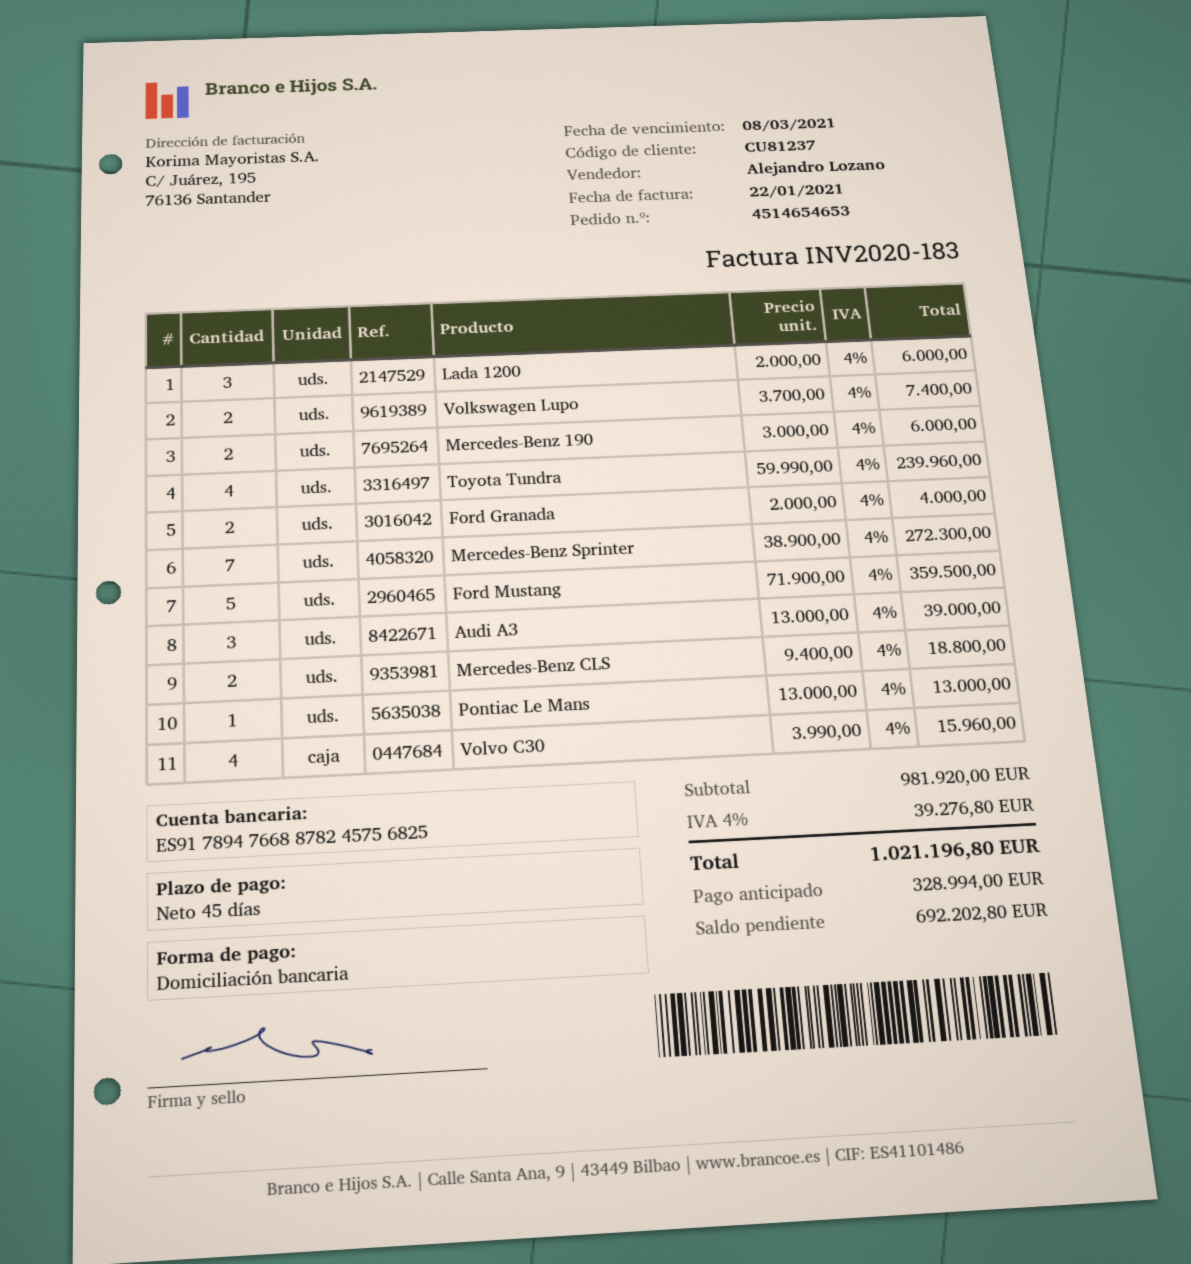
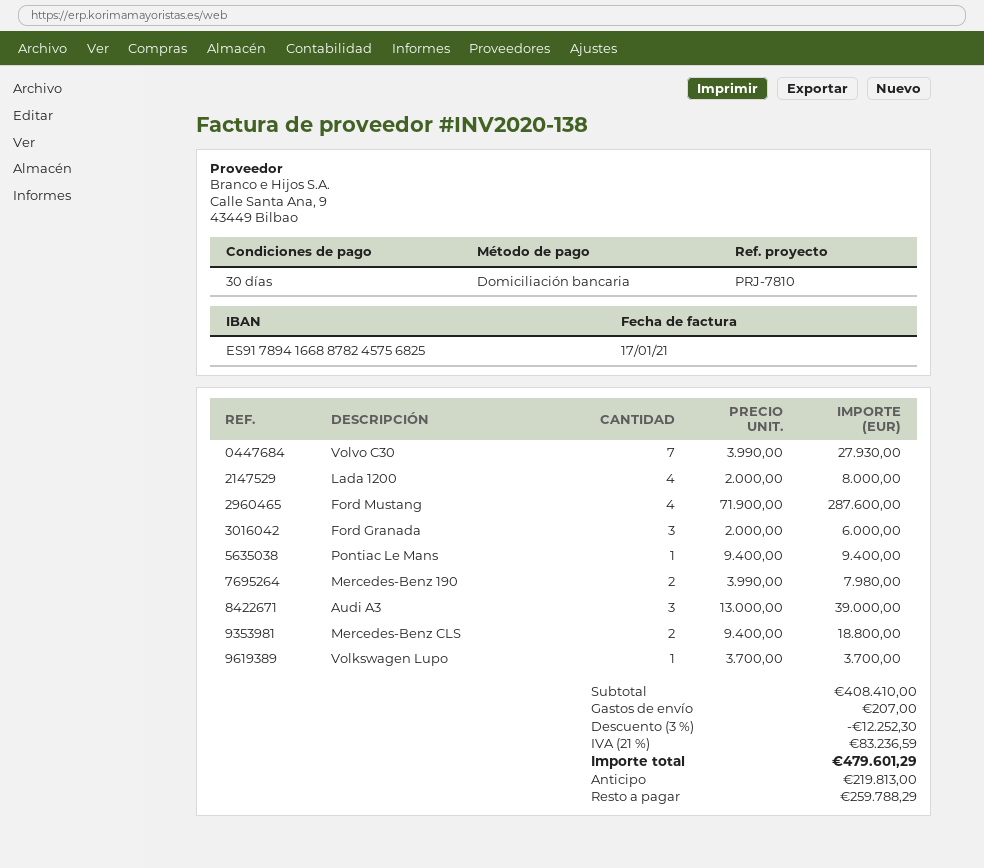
invoice number: INV2020-183 -> INV2020-138
invoice date: 2021-01-22 -> 2021-01-17
payment terms: 45 days -> 30 days
bank account: ES9178947668878245756825 -> ES9178941668878245756825
Lada 1200: 3 x 2000.00 = 6000.00 -> 4 x 2000.00 = 8000.00
Volkswagen Lupo: 2 x 3700.00 = 7400.00 -> 1 x 3700.00 = 3700.00
Mercedes-Benz 190: 2 x 3000.00 = 6000.00 -> 2 x 3990.00 = 7980.00
Toyota Tundra: 4 x 59990.00 = 239960.00 -> none
Ford Granada: 2 x 2000.00 = 4000.00 -> 3 x 2000.00 = 6000.00
Mercedes-Benz Sprinter: 7 x 38900.00 = 272300.00 -> none
Ford Mustang: 5 x 71900.00 = 359500.00 -> 4 x 71900.00 = 287600.00
Pontiac Le Mans: 1 x 13000.00 = 13000.00 -> 1 x 9400.00 = 9400.00
Volvo C30: 4 x 3990.00 = 15960.00 -> 7 x 3990.00 = 27930.00
subtotal: 981920.00 -> 408410.00
discount: none -> 3% = 12252.30
shipping: none -> 207.00
tax: 4% = 39276.80 -> 21% = 83236.59
total: 1021196.80 -> 479601.29
deposit: 328994.00 -> 219813.00
balance: 692202.80 -> 259788.29

